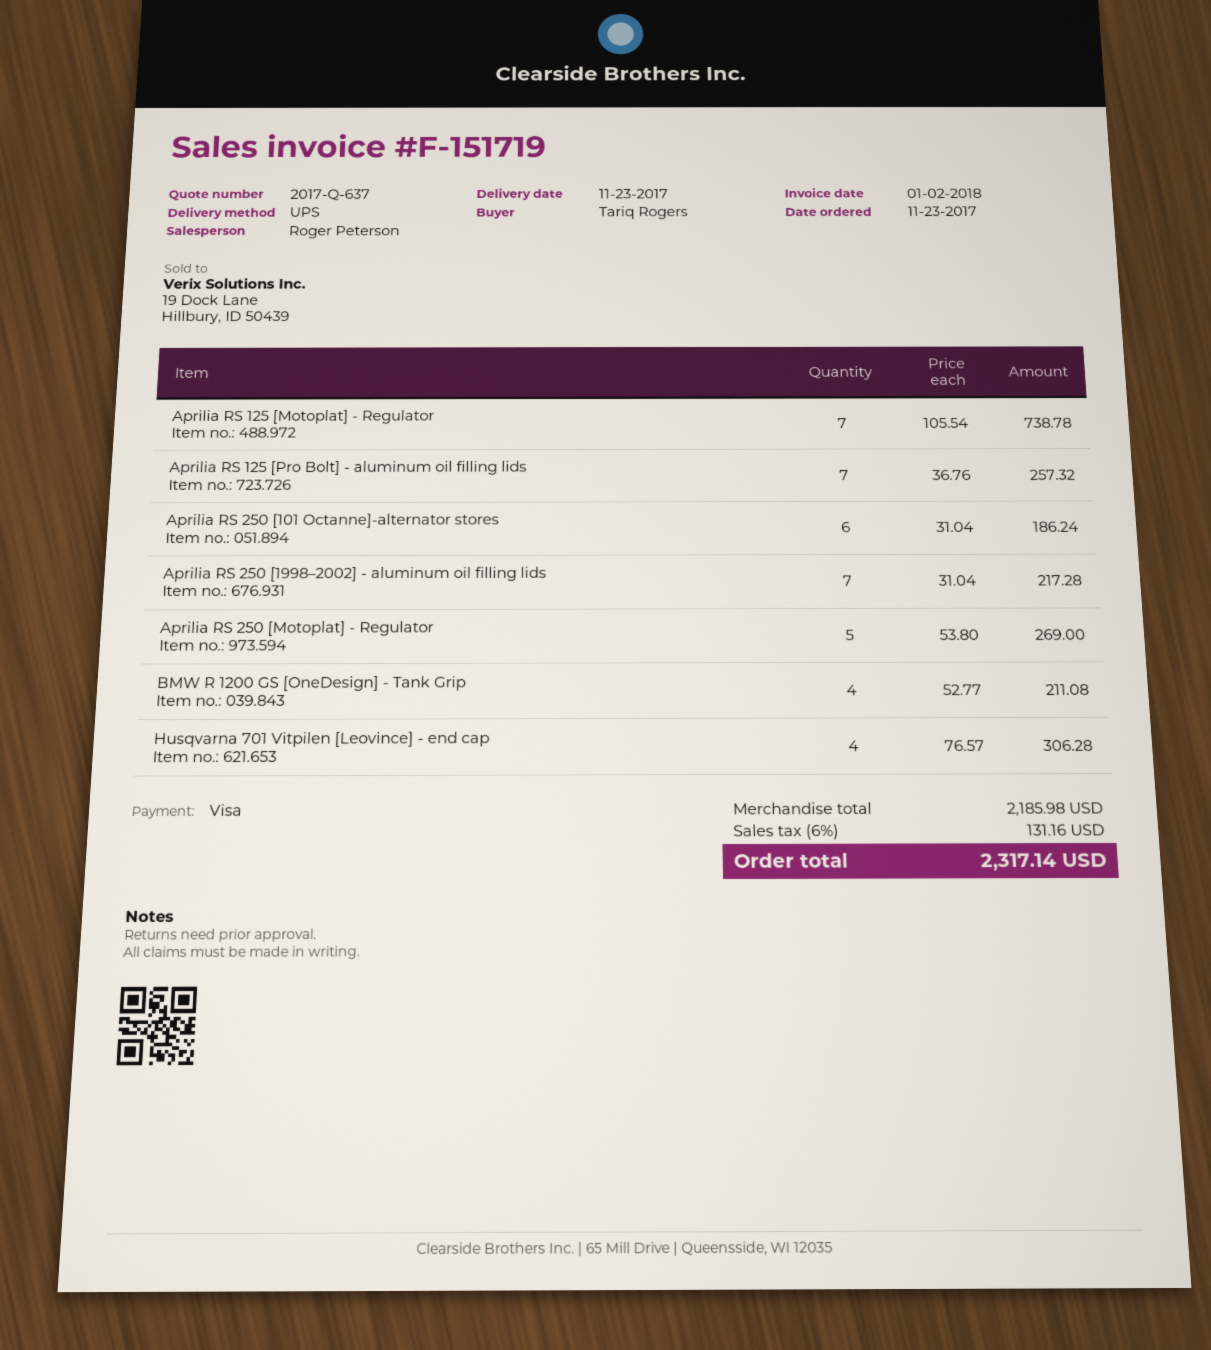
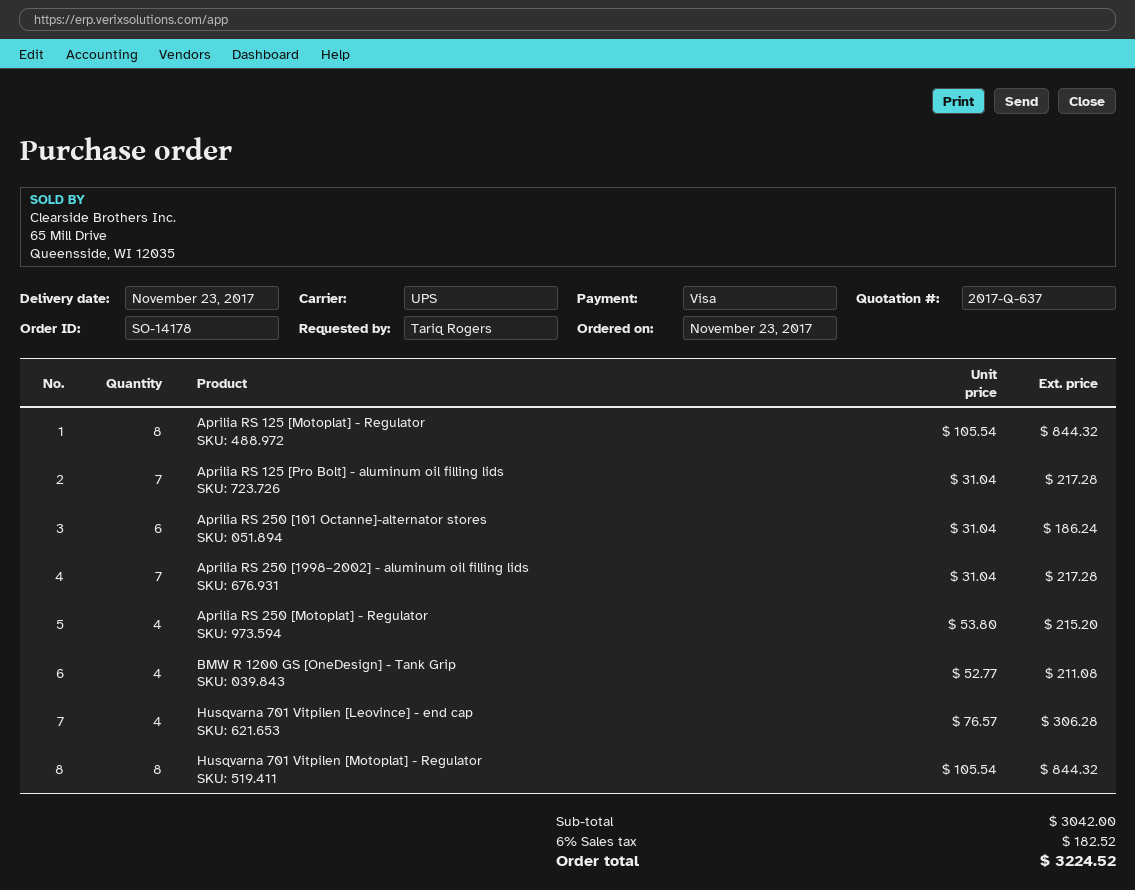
Aprilia RS 125 [Motoplat] - Regulator: 7 x 105.54 = 738.78 -> 8 x 105.54 = 844.32
Aprilia RS 125 [Pro Bolt] - aluminum oil filling lids: 7 x 36.76 = 257.32 -> 7 x 31.04 = 217.28
Aprilia RS 250 [Motoplat] - Regulator: 5 x 53.80 = 269.00 -> 4 x 53.80 = 215.20
Husqvarna 701 Vitpilen [Motoplat] - Regulator: none -> 8 x 105.54 = 844.32
subtotal: 2185.98 -> 3042.00
tax: 6% = 131.16 -> 6% = 182.52
total: 2317.14 -> 3224.52

